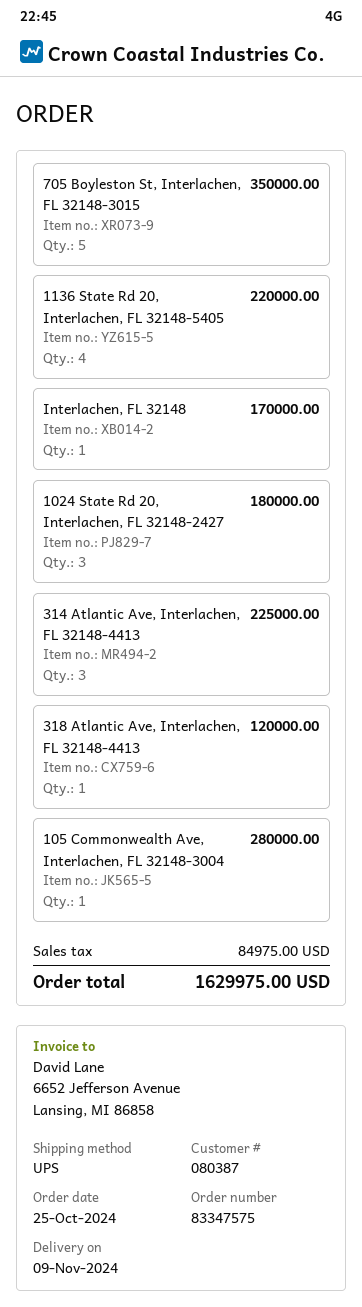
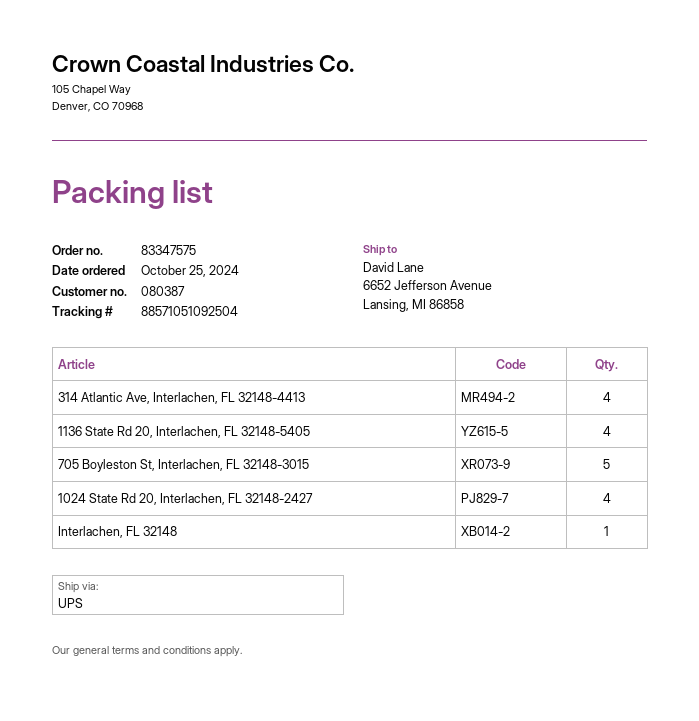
1024 State Rd 20, Interlachen, FL 32148-2427: 3 -> 4
314 Atlantic Ave, Interlachen, FL 32148-4413: 3 -> 4
318 Atlantic Ave, Interlachen, FL 32148-4413: 1 -> none
105 Commonwealth Ave, Interlachen, FL 32148-3004: 1 -> none

